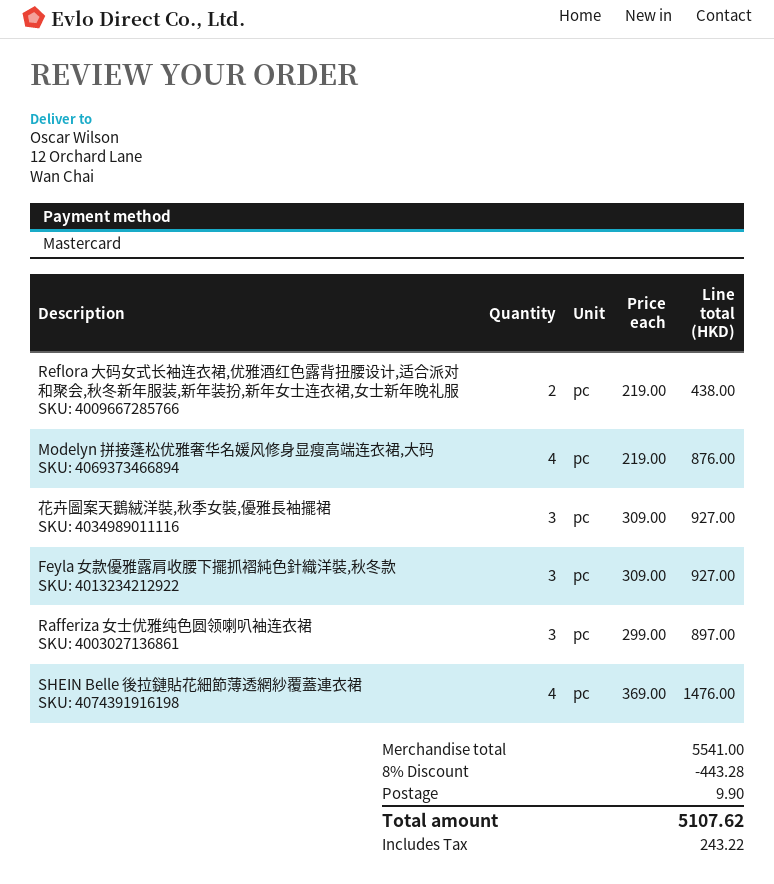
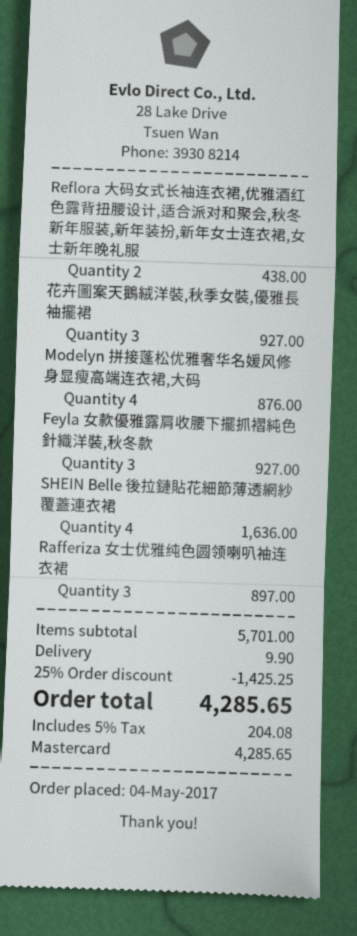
SHEIN Belle 後拉鏈貼花細節薄透網紗覆蓋連衣裙: 4 for 1476.00 -> 4 for 1636.00
subtotal: 5541.00 -> 5701.00
discount: 8% = 443.28 -> 25% = 1425.25
tax: 243.22 -> 204.08
total: 5107.62 -> 4285.65

